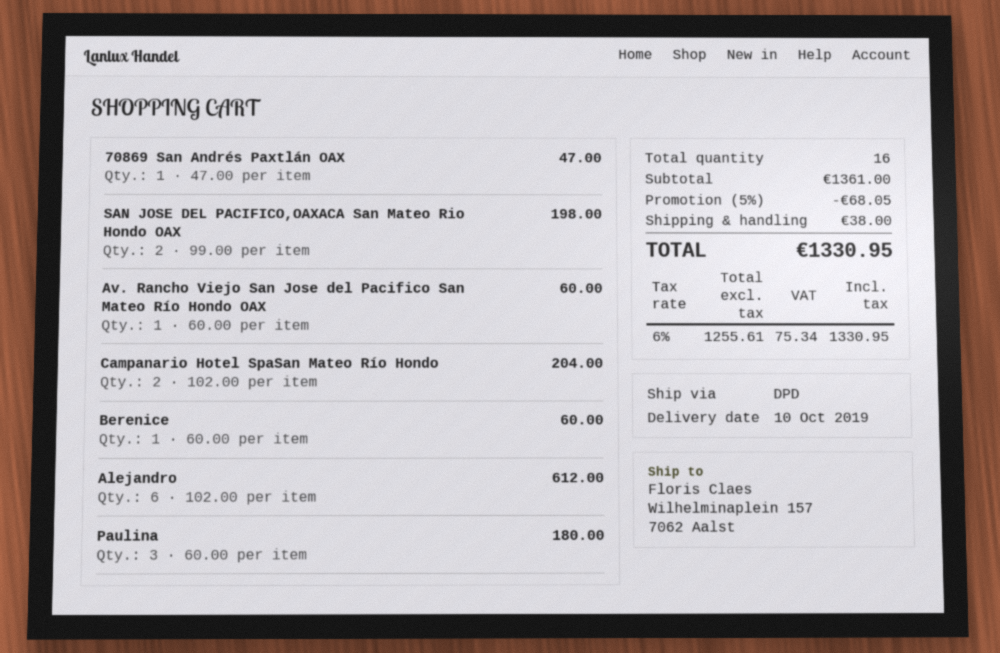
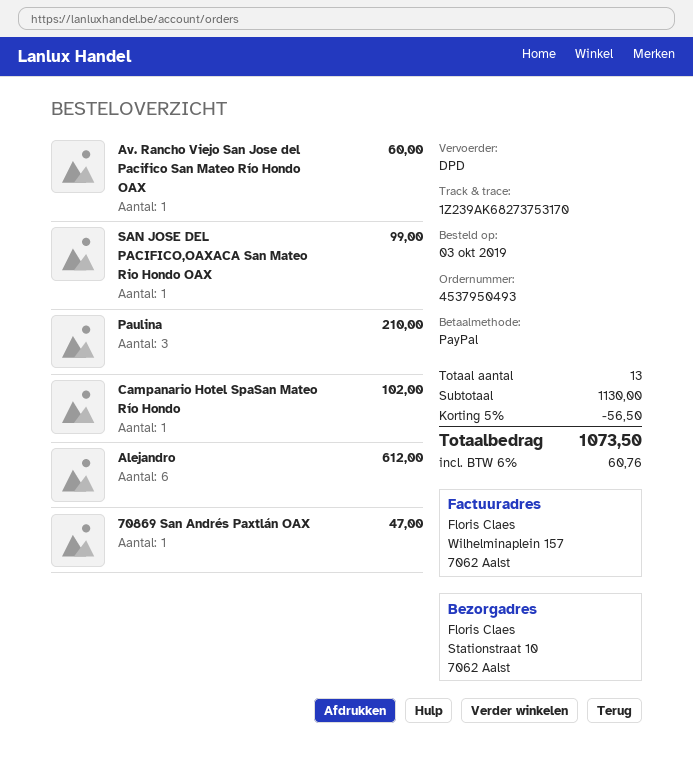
ship to: Wilhelminaplein 157, 7062 Aalst -> Stationstraat 10, 7062 Aalst
SAN JOSE DEL PACIFICO,OAXACA San Mateo Rio Hondo OAX: 2 for 198.00 -> 1 for 99.00
Campanario Hotel SpaSan Mateo Río Hondo: 2 for 204.00 -> 1 for 102.00
Berenice: 1 for 60.00 -> none
Paulina: 3 for 180.00 -> 3 for 210.00
total quantity: 16 -> 13
subtotal: 1361.00 -> 1130.00
discount: 5% = 68.05 -> 5% = 56.50
shipping: 38.00 -> none
tax: 6% = 75.34 -> 6% = 60.76
total: 1330.95 -> 1073.50

